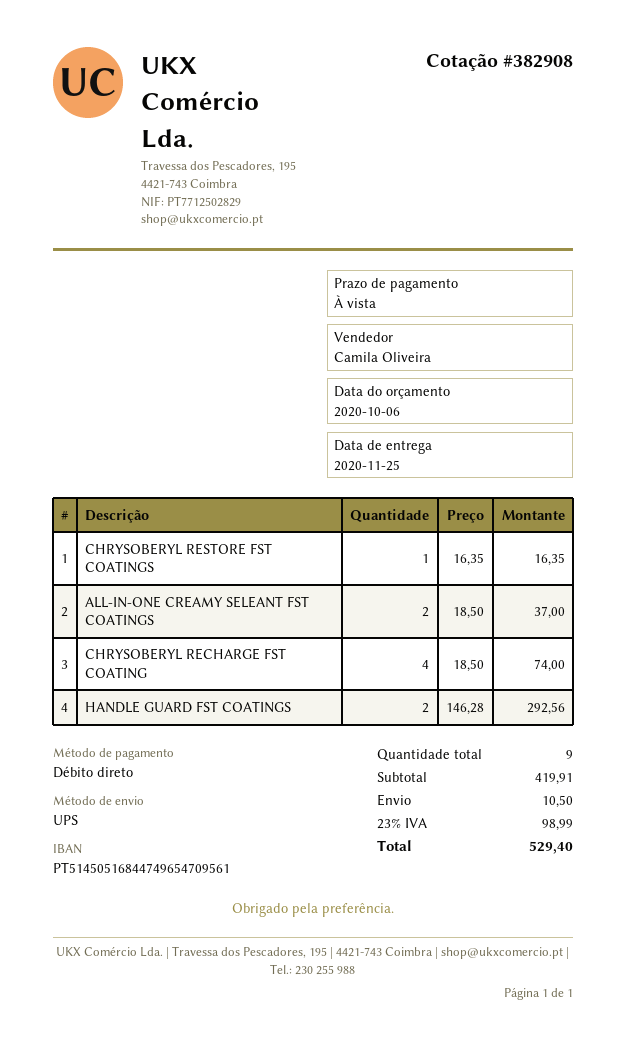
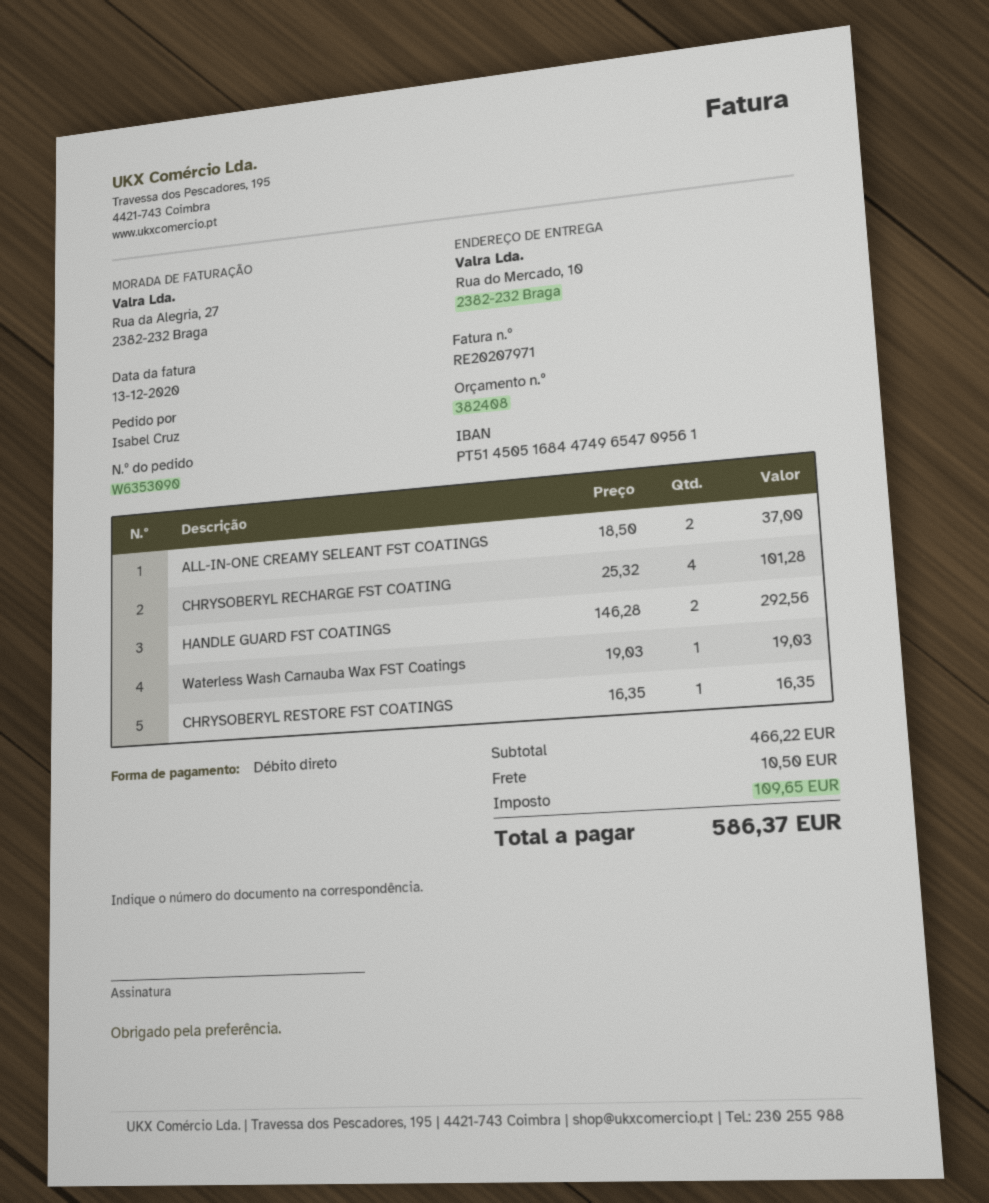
quote number: 382908 -> 382408
CHRYSOBERYL RECHARGE FST COATING: 4 x 18.50 = 74.00 -> 4 x 25.32 = 101.28
Waterless Wash Carnauba Wax FST Coatings: none -> 1 x 19.03 = 19.03
subtotal: 419.91 -> 466.22
tax: 98.99 -> 109.65
total: 529.40 -> 586.37

